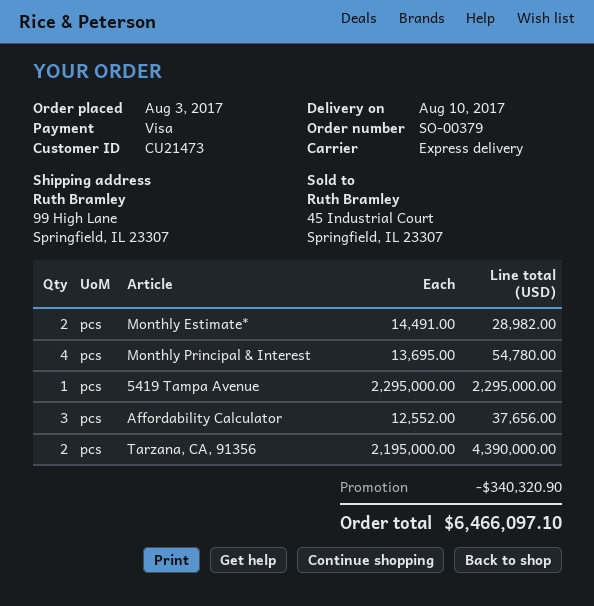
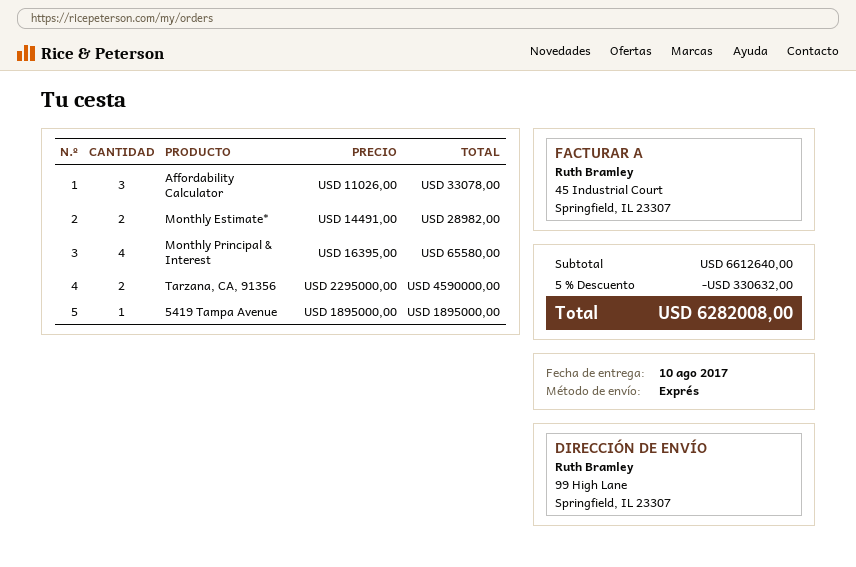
Monthly Principal & Interest: 4 x 13695.00 = 54780.00 -> 4 x 16395.00 = 65580.00
5419 Tampa Avenue: 1 x 2295000.00 = 2295000.00 -> 1 x 1895000.00 = 1895000.00
Affordability Calculator: 3 x 12552.00 = 37656.00 -> 3 x 11026.00 = 33078.00
Tarzana, CA, 91356: 2 x 2195000.00 = 4390000.00 -> 2 x 2295000.00 = 4590000.00
discount: 340320.90 -> 330632.00
total: 6466097.10 -> 6282008.00

